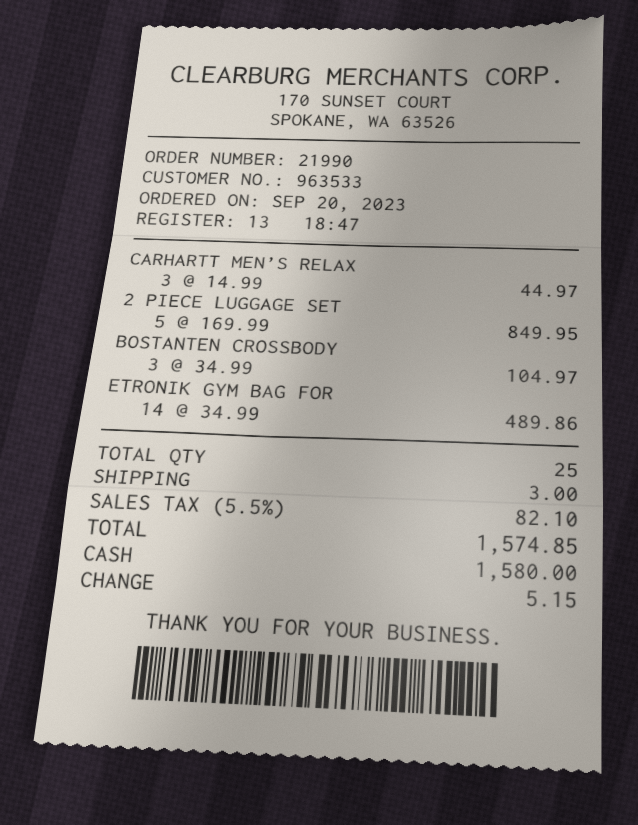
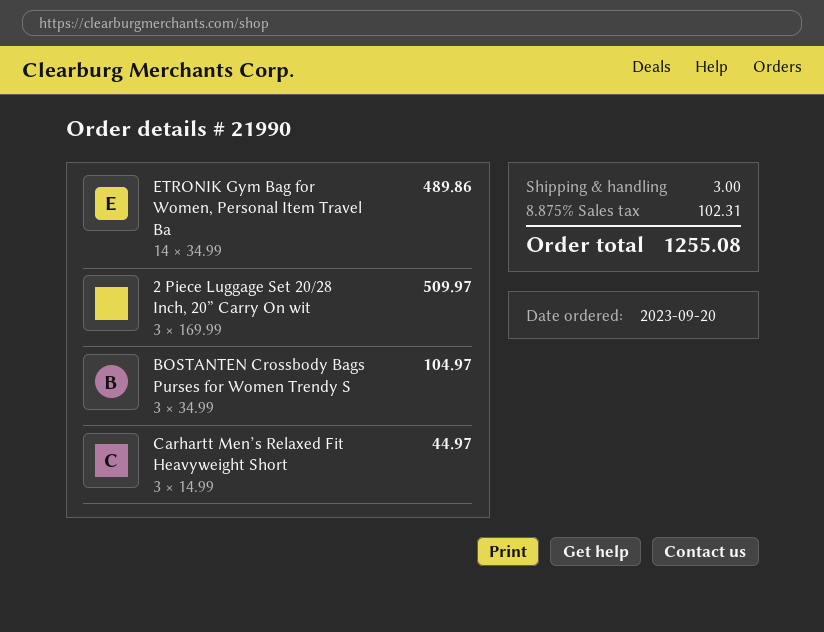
2 PIECE LUGGAGE SET: 5 x 169.99 = 849.95 -> 3 x 169.99 = 509.97
tax: 5.5% = 82.10 -> 8.875% = 102.31
total: 1574.85 -> 1255.08

